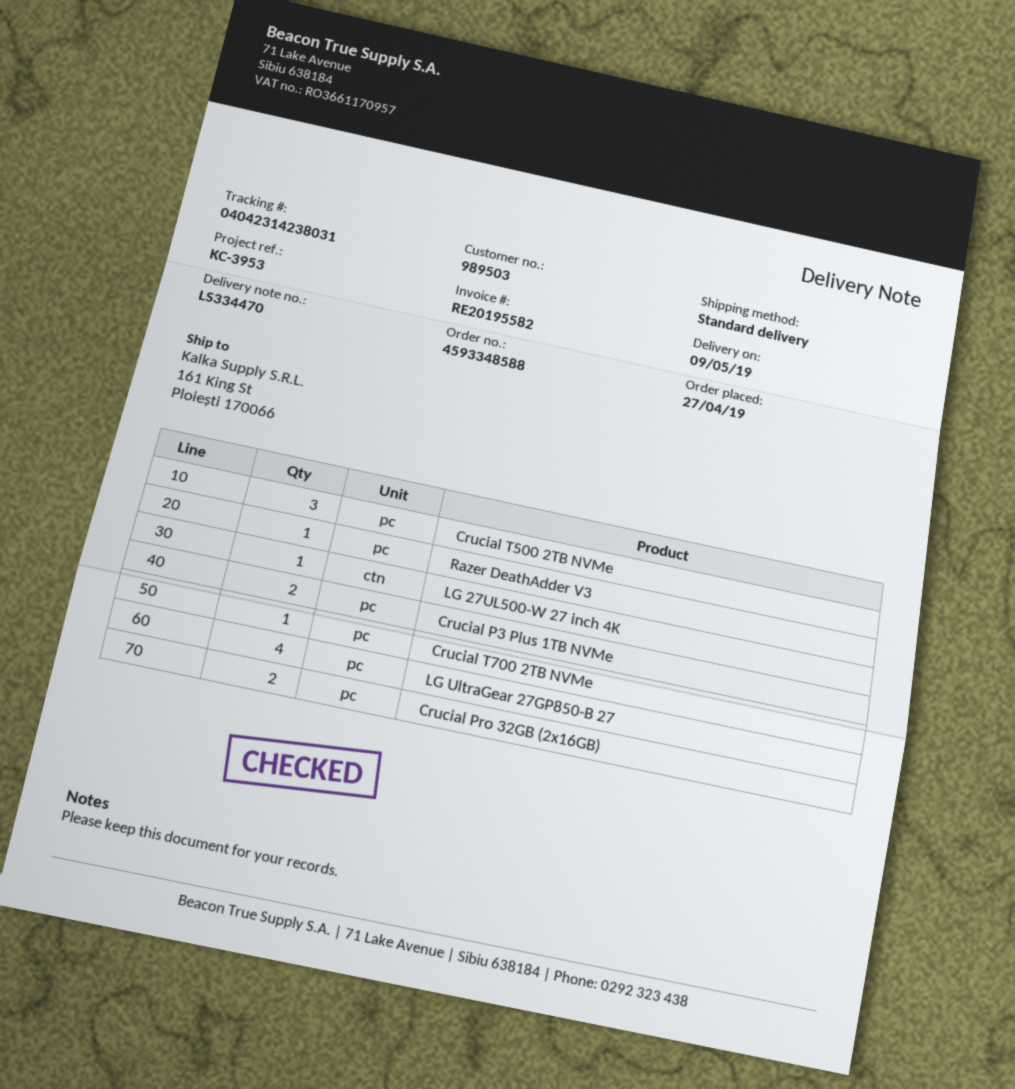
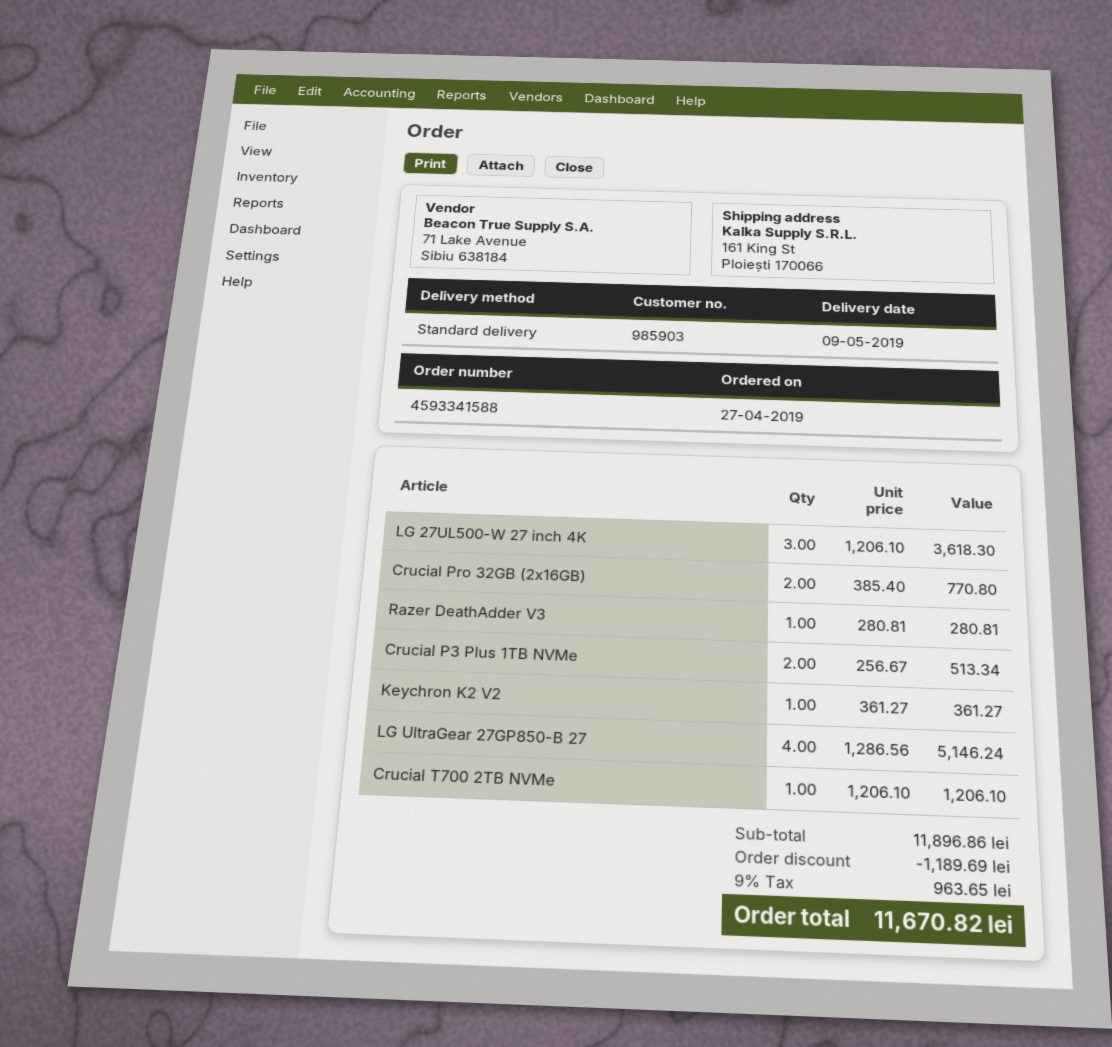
order number: 4593348588 -> 4593341588
customer number: 989503 -> 985903
Crucial T500 2TB NVMe: 3 -> none
LG 27UL500-W 27 inch 4K: 1 -> 3
Keychron K2 V2: none -> 1

